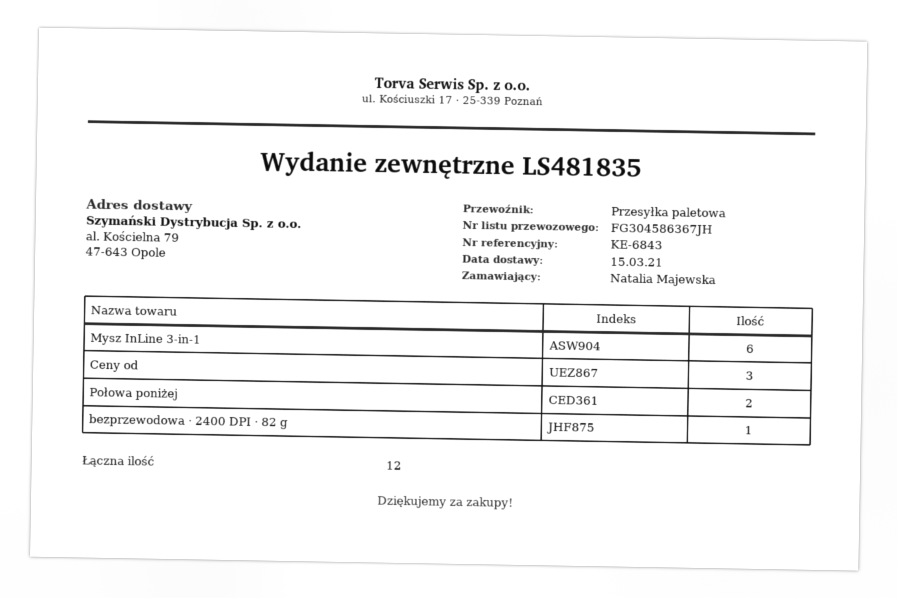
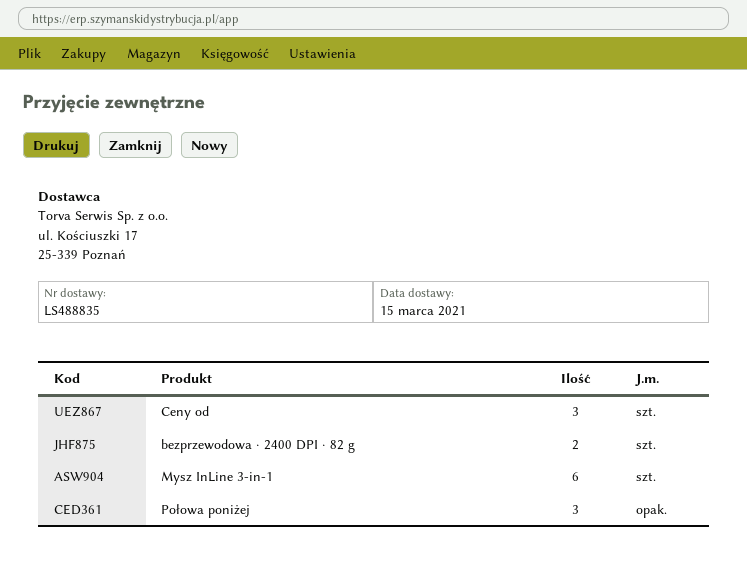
delivery note number: LS481835 -> LS488835
Połowa poniżej: 2 -> 3
bezprzewodowa · 2400 DPI · 82 g: 1 -> 2

